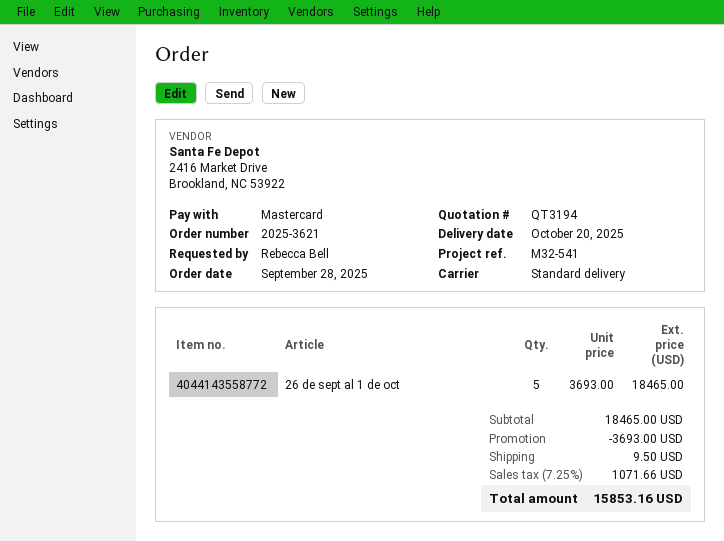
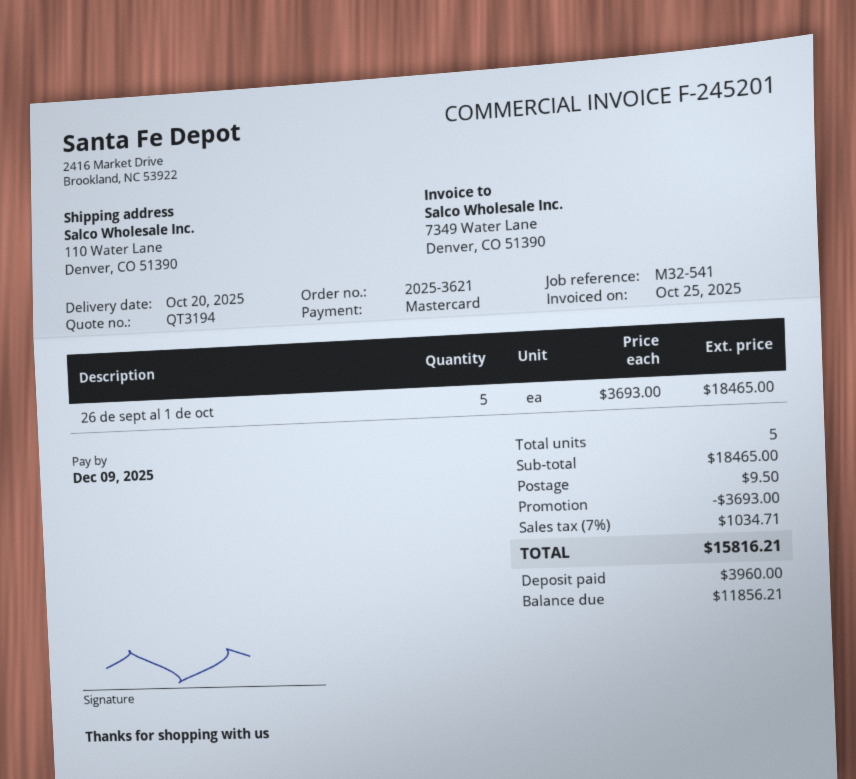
tax: 7.25% = 1071.66 -> 7% = 1034.71
total: 15853.16 -> 15816.21

